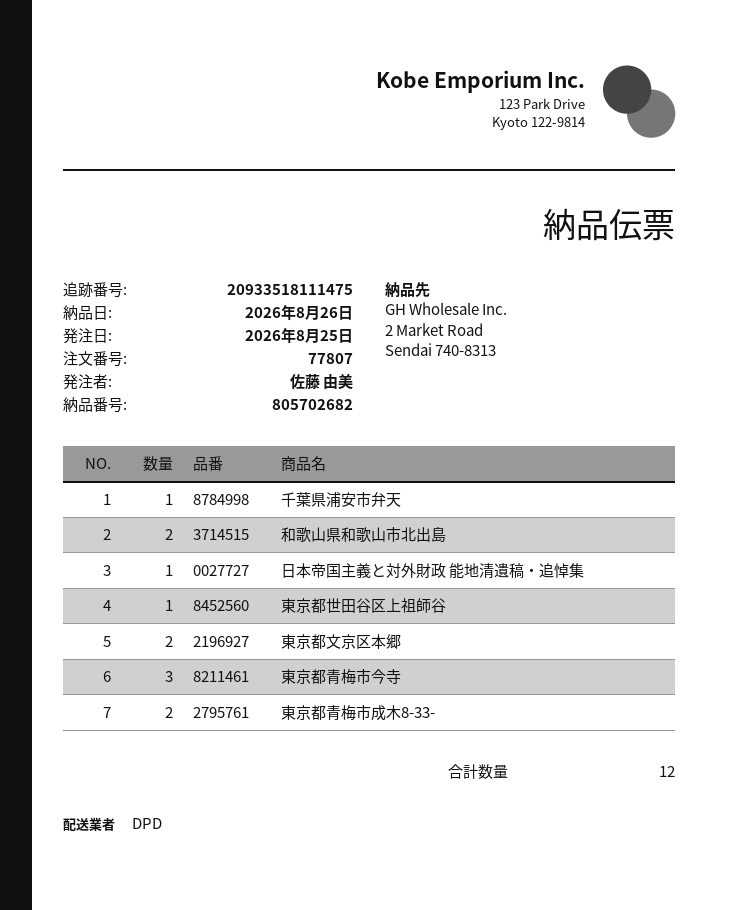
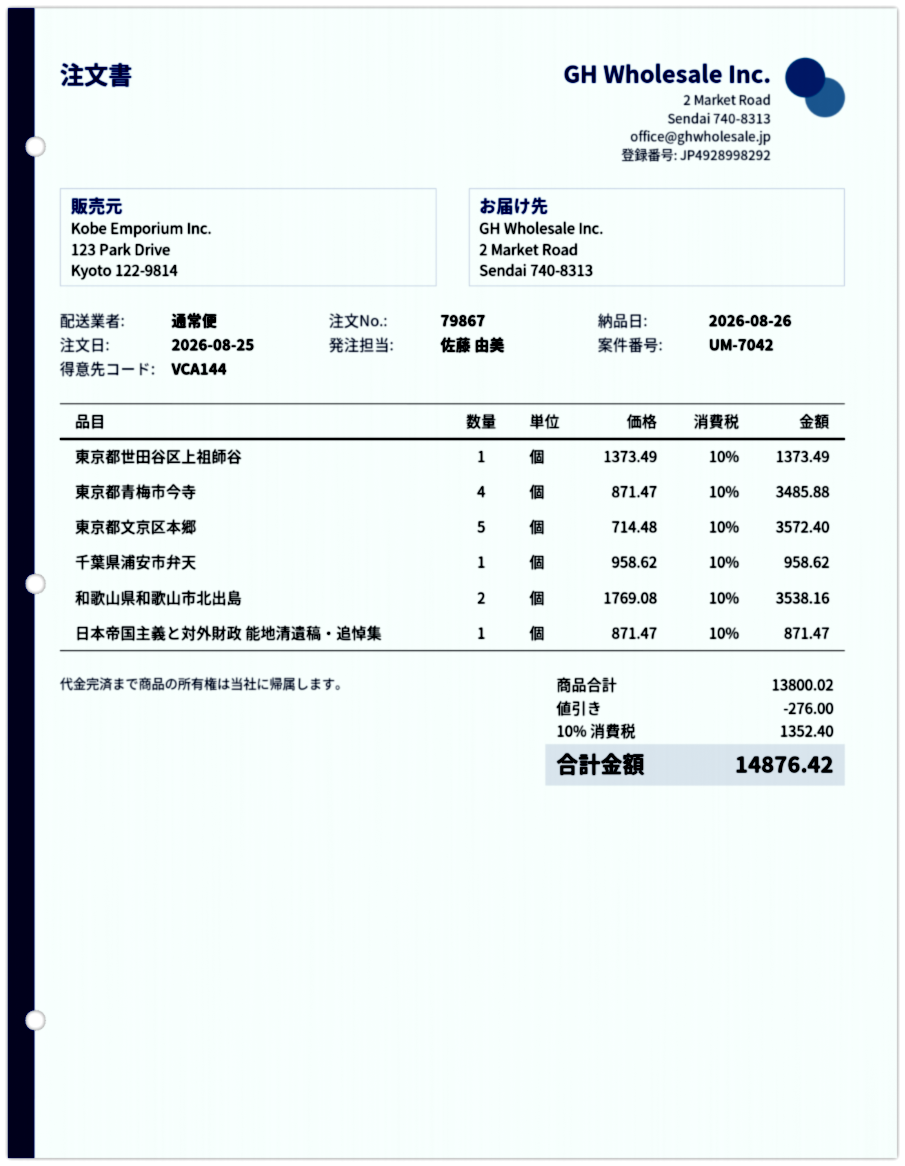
order number: 77807 -> 79867
shipping method: DPD -> standard
東京都文京区本郷: 2 -> 5
東京都青梅市今寺: 3 -> 4
東京都青梅市成木8-33-: 2 -> none

